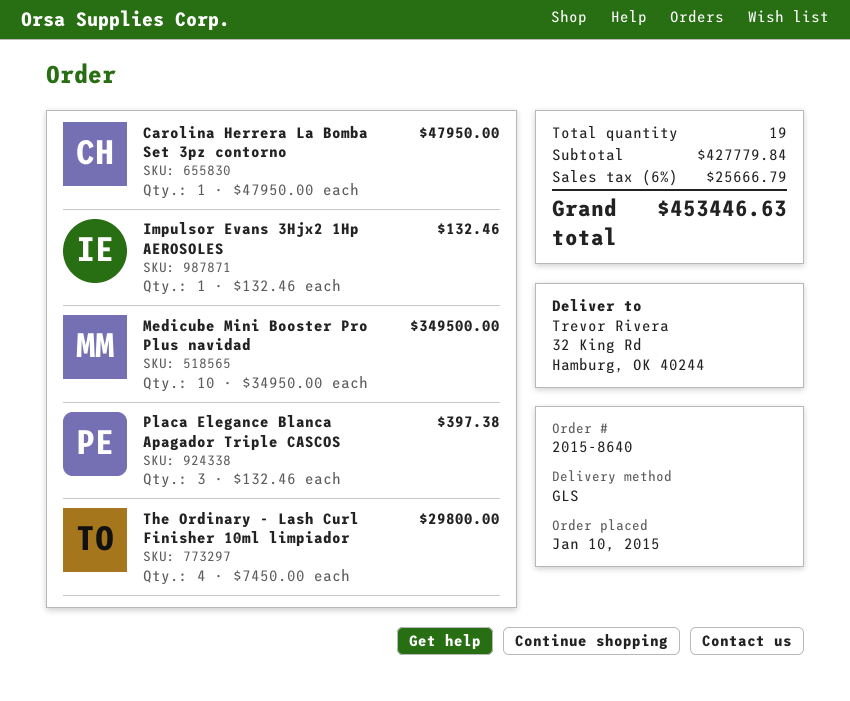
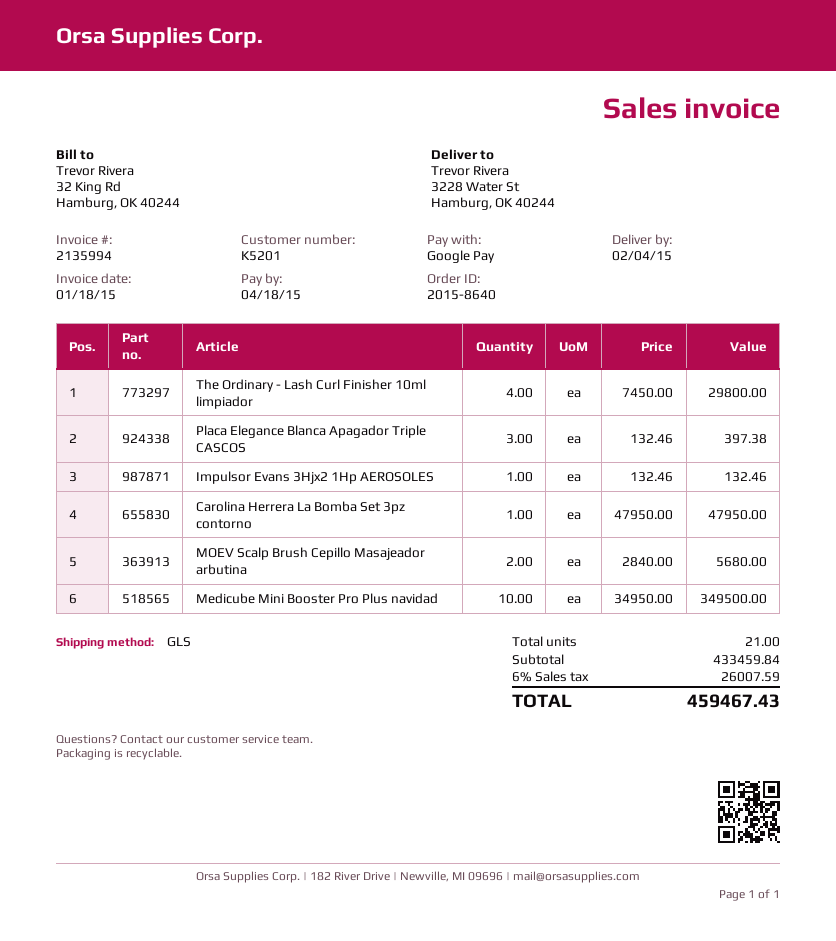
ship to: 32 King Rd, Hamburg, OK 40244 -> 3228 Water St, Hamburg, OK 40244
MOEV Scalp Brush Cepillo Masajeador arbutina: none -> 2 x 2840.00 = 5680.00
total quantity: 19 -> 21
subtotal: 427779.84 -> 433459.84
tax: 6% = 25666.79 -> 6% = 26007.59
total: 453446.63 -> 459467.43

